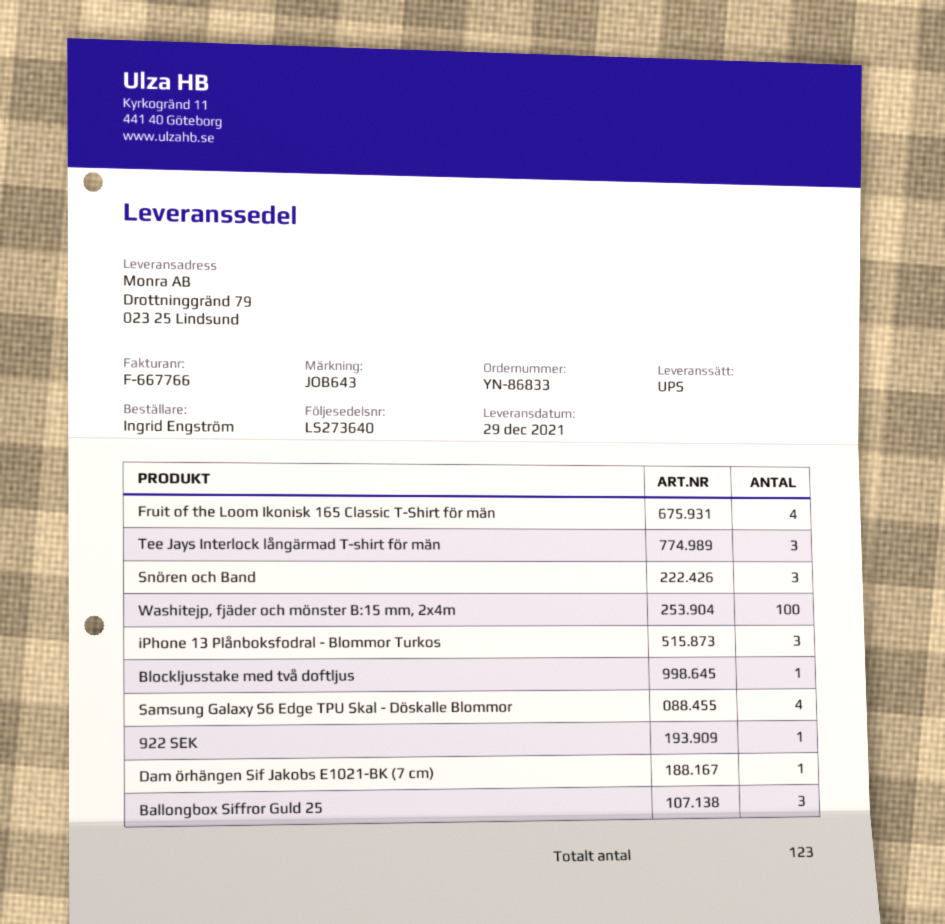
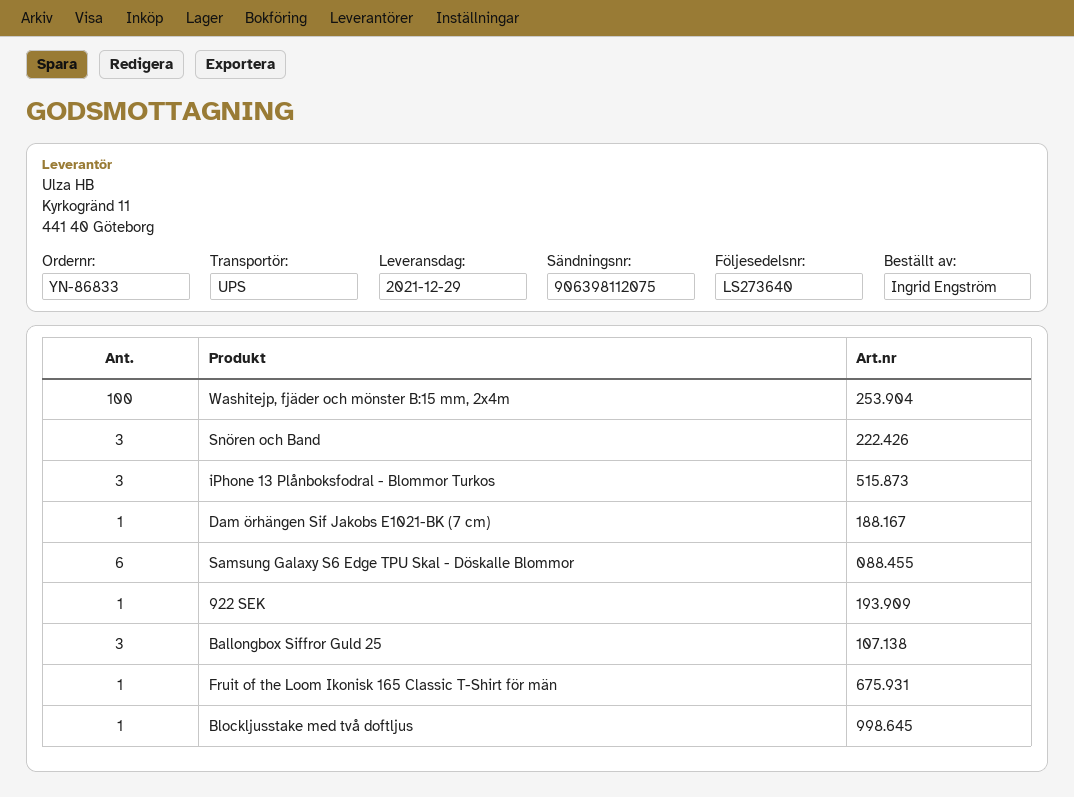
Fruit of the Loom Ikonisk 165 Classic T-Shirt för män: 4 -> 1
Tee Jays Interlock långärmad T-shirt för män: 3 -> none
Samsung Galaxy S6 Edge TPU Skal - Döskalle Blommor: 4 -> 6

